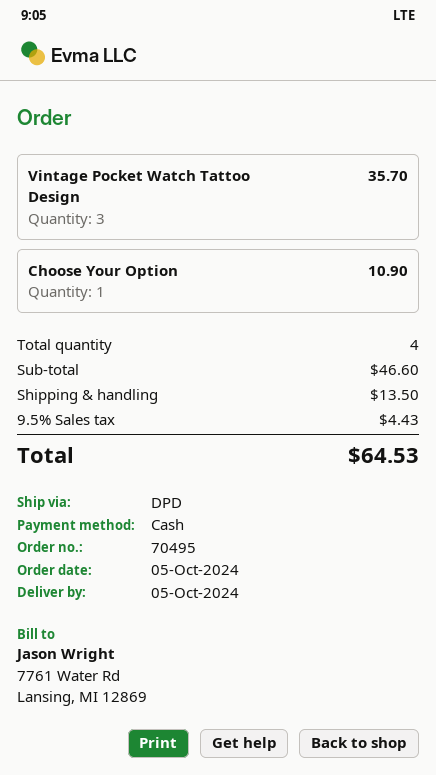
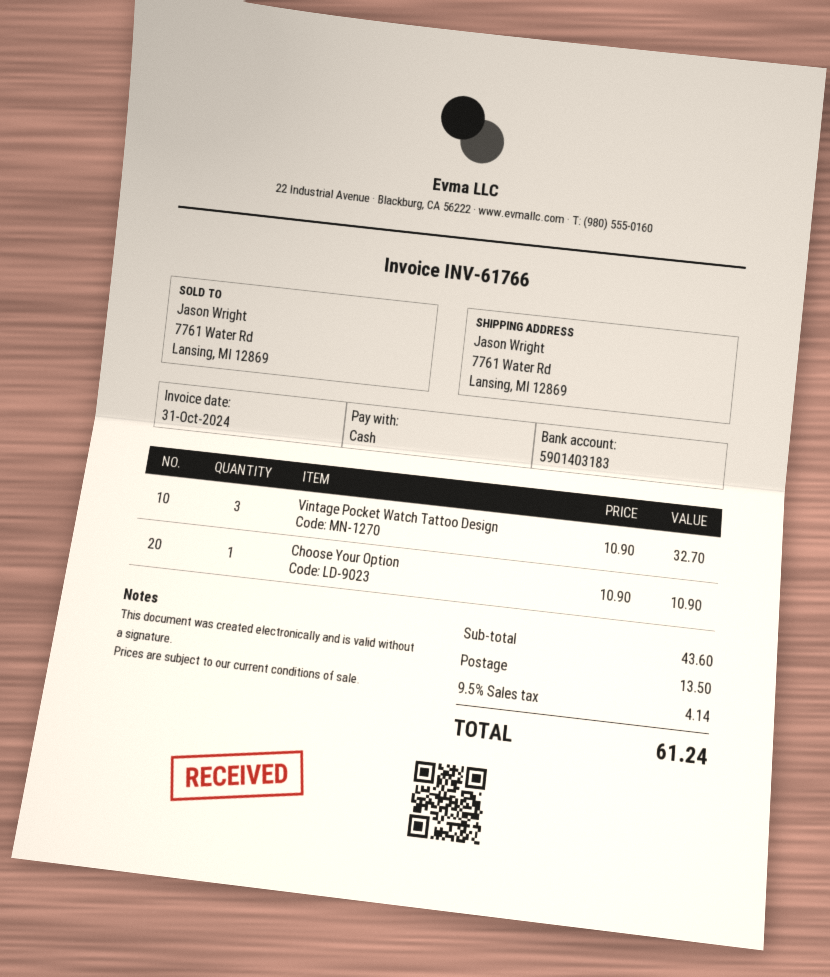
Vintage Pocket Watch Tattoo Design: 3 for 35.70 -> 3 for 32.70
subtotal: 46.60 -> 43.60
tax: 9.5% = 4.43 -> 9.5% = 4.14
total: 64.53 -> 61.24

